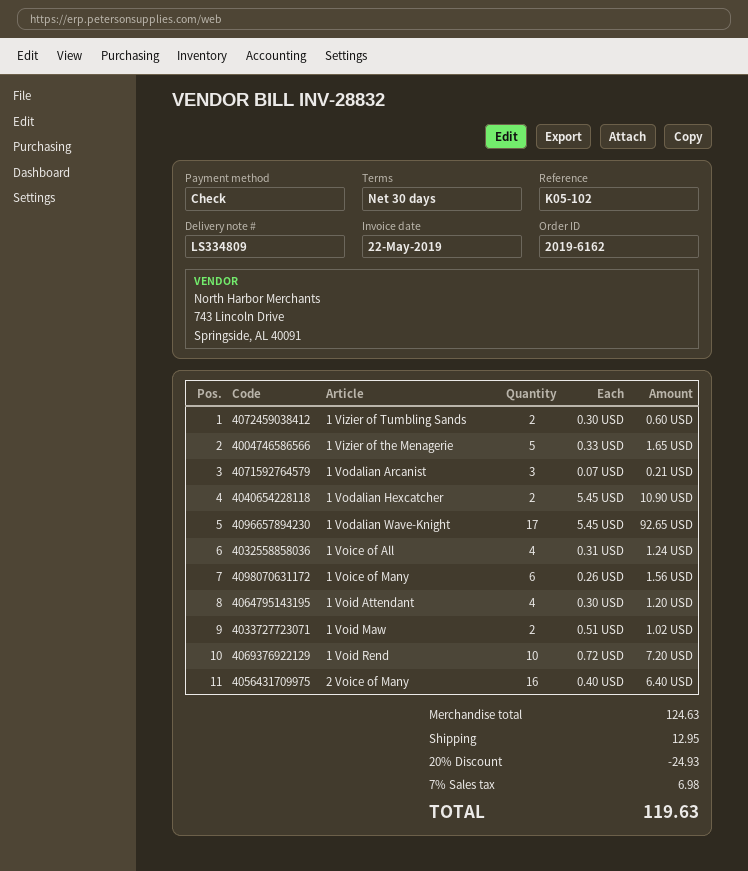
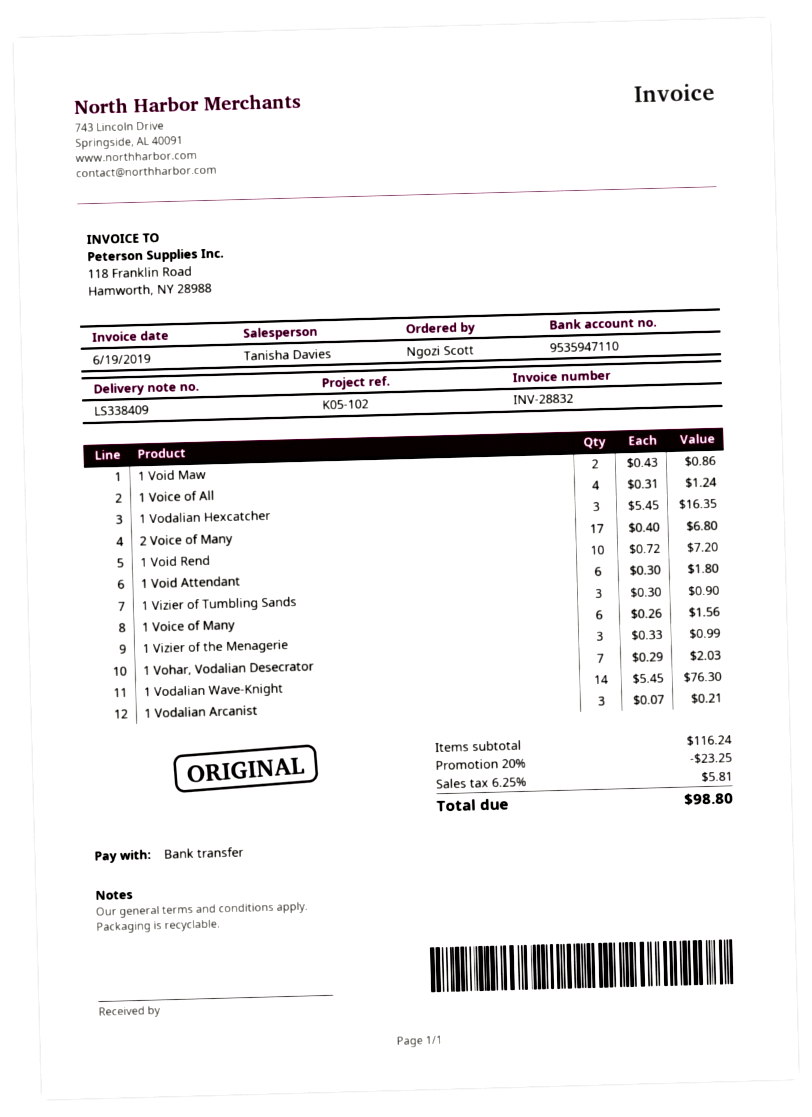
delivery note number: LS334809 -> LS338409
invoice date: 2019-05-22 -> 2019-06-19
payment method: cheque -> bank transfer
1 Vizier of Tumbling Sands: 2 x 0.30 = 0.60 -> 3 x 0.30 = 0.90
1 Vizier of the Menagerie: 5 x 0.33 = 1.65 -> 3 x 0.33 = 0.99
1 Vodalian Hexcatcher: 2 x 5.45 = 10.90 -> 3 x 5.45 = 16.35
1 Vodalian Wave-Knight: 17 x 5.45 = 92.65 -> 14 x 5.45 = 76.30
1 Void Attendant: 4 x 0.30 = 1.20 -> 6 x 0.30 = 1.80
1 Void Maw: 2 x 0.51 = 1.02 -> 2 x 0.43 = 0.86
2 Voice of Many: 16 x 0.40 = 6.40 -> 17 x 0.40 = 6.80
1 Vohar, Vodalian Desecrator: none -> 7 x 0.29 = 2.03
subtotal: 124.63 -> 116.24
discount: 20% = 24.93 -> 20% = 23.25
shipping: 12.95 -> none
tax: 7% = 6.98 -> 6.25% = 5.81
total: 119.63 -> 98.80

